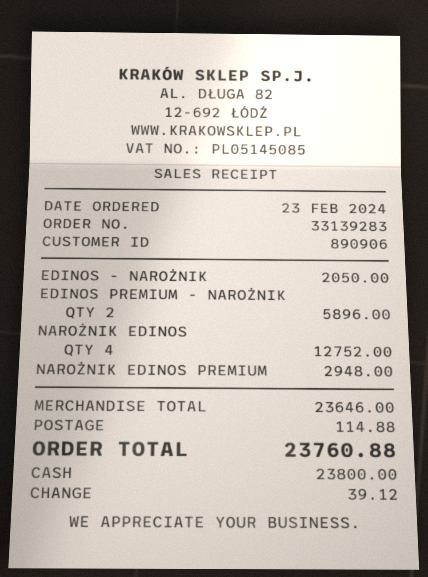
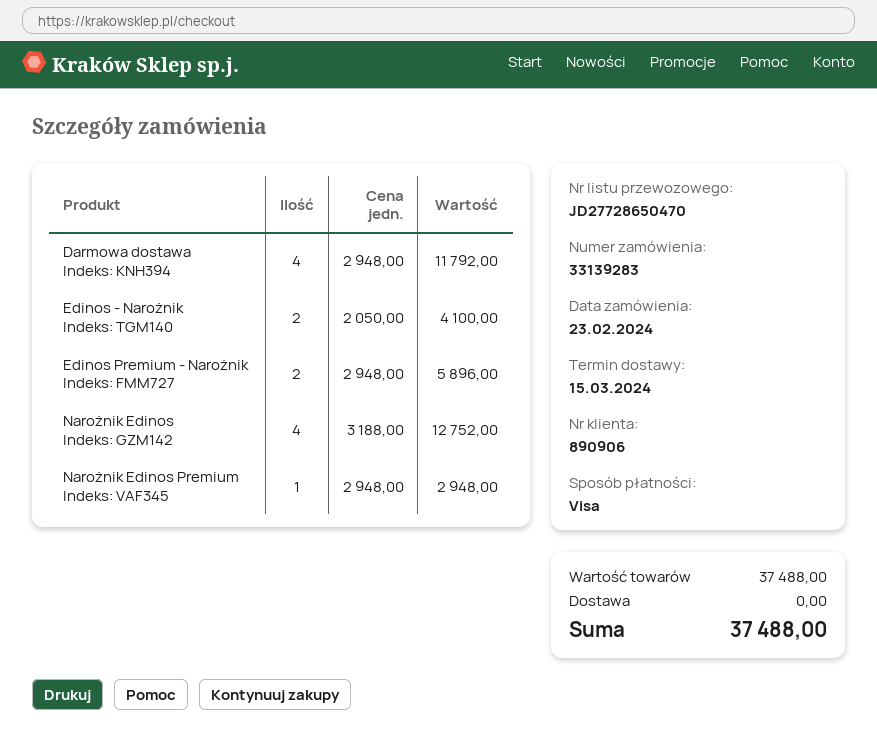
payment method: cash -> Visa
EDINOS - NAROŻNIK: 1 for 2050.00 -> 2 for 4100.00
Darmowa dostawa: none -> 4 for 11792.00
subtotal: 23646.00 -> 37488.00
shipping: 114.88 -> 0.00
total: 23760.88 -> 37488.00

